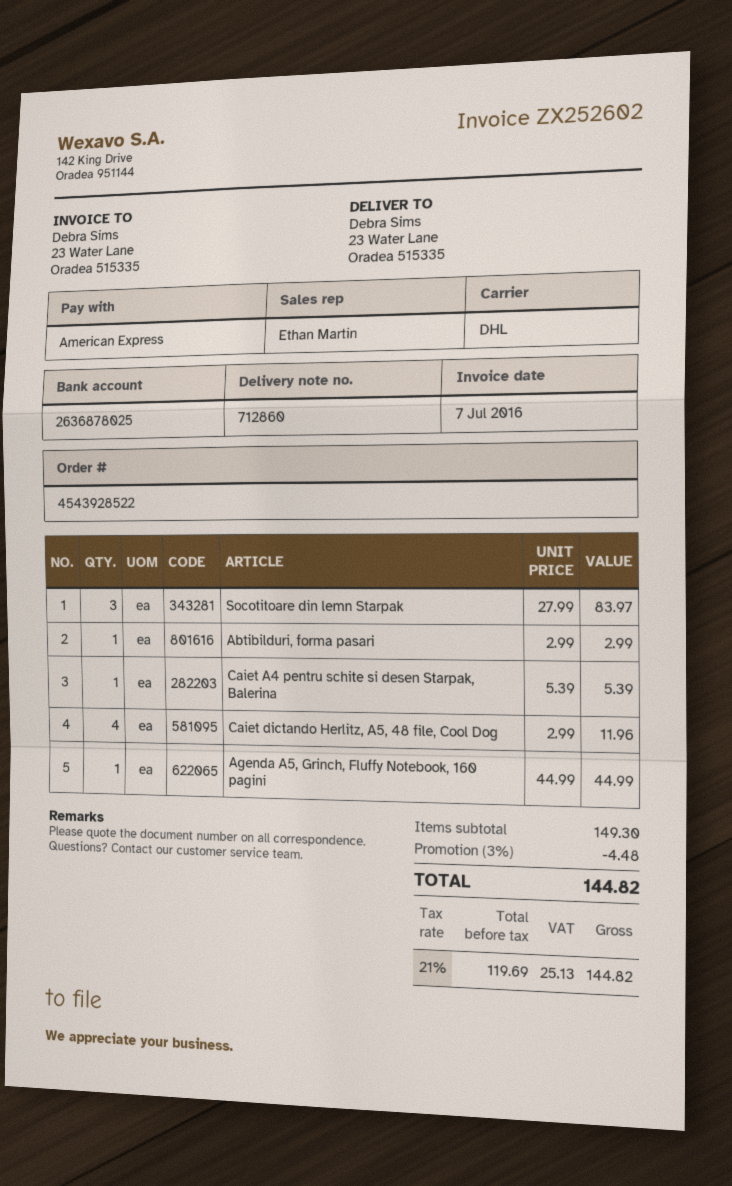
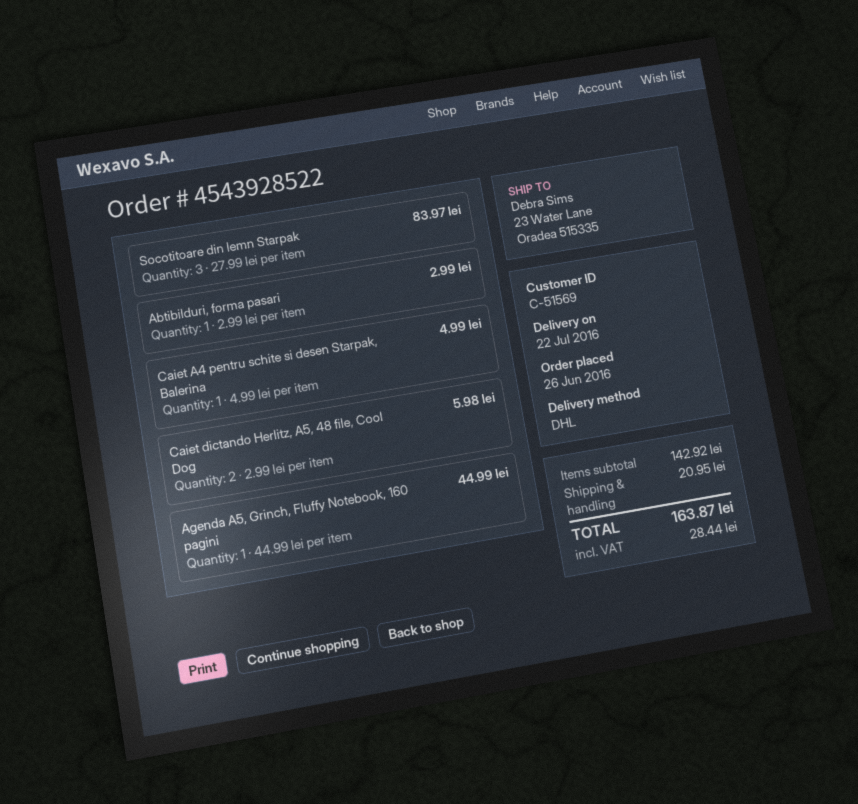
Caiet A4 pentru schite si desen Starpak, Balerina: 1 x 5.39 = 5.39 -> 1 x 4.99 = 4.99
Caiet dictando Herlitz, A5, 48 file, Cool Dog: 4 x 2.99 = 11.96 -> 2 x 2.99 = 5.98
subtotal: 149.30 -> 142.92
discount: 3% = 4.48 -> none
shipping: none -> 20.95
tax: 25.13 -> 28.44
total: 144.82 -> 163.87

